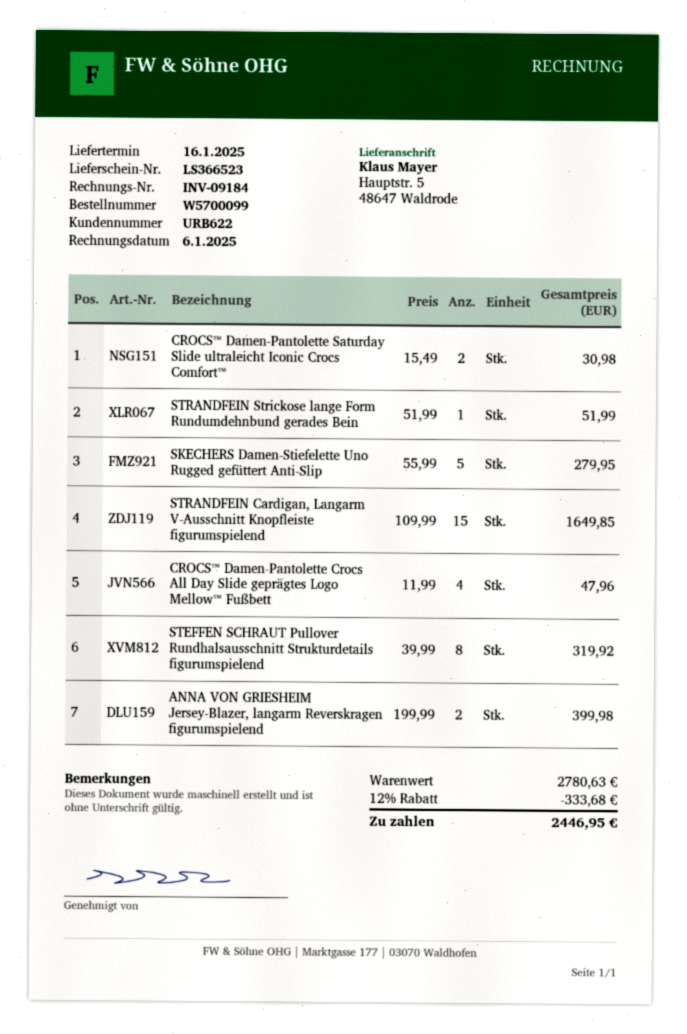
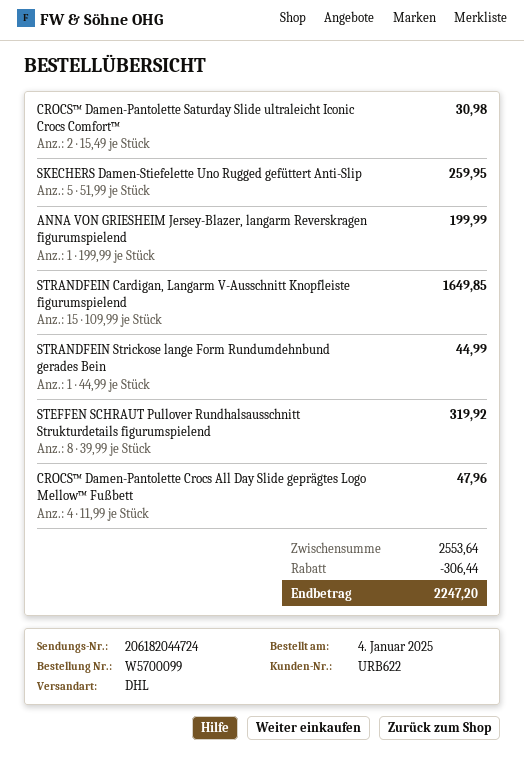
STRANDFEIN Strickose lange Form Rundumdehnbund gerades Bein: 1 x 51.99 = 51.99 -> 1 x 44.99 = 44.99
SKECHERS Damen-Stiefelette Uno Rugged gefüttert Anti-Slip: 5 x 55.99 = 279.95 -> 5 x 51.99 = 259.95
ANNA VON GRIESHEIM Jersey-Blazer, langarm Reverskragen figurumspielend: 2 x 199.99 = 399.98 -> 1 x 199.99 = 199.99
subtotal: 2780.63 -> 2553.64
discount: 333.68 -> 306.44
total: 2446.95 -> 2247.20

